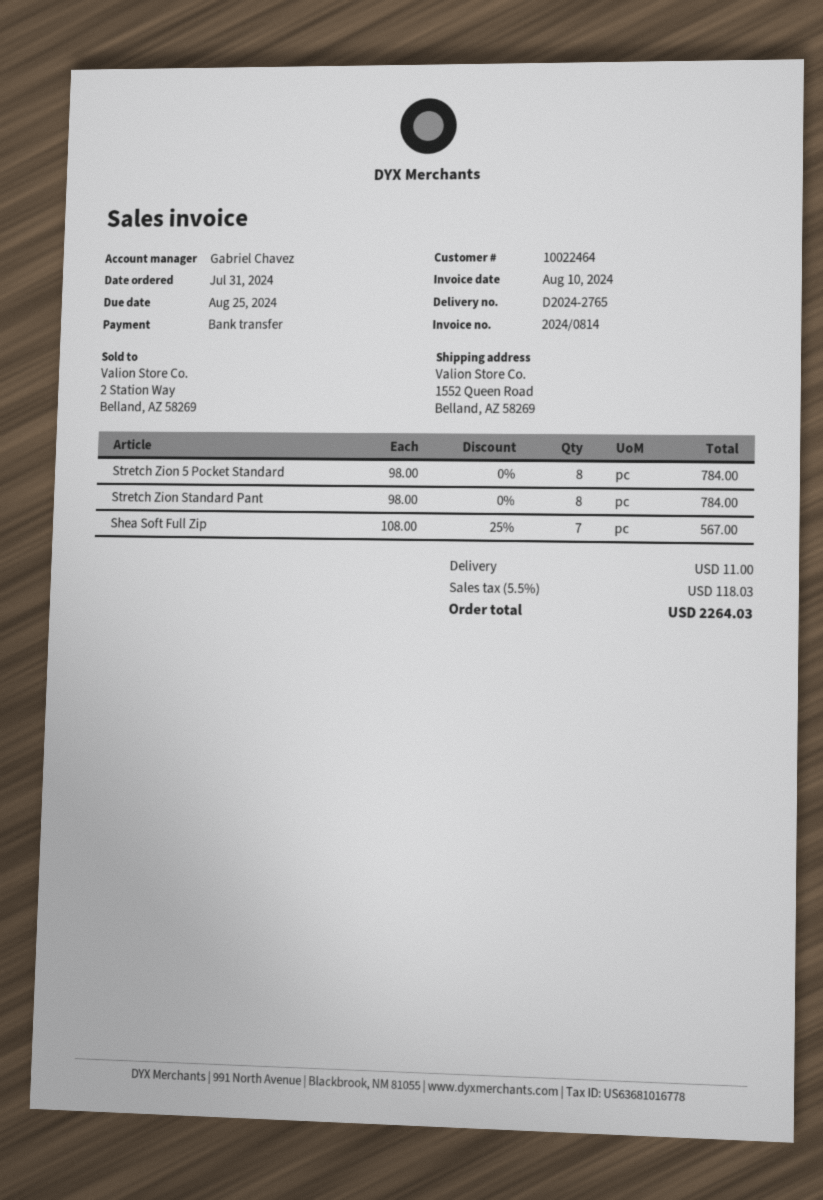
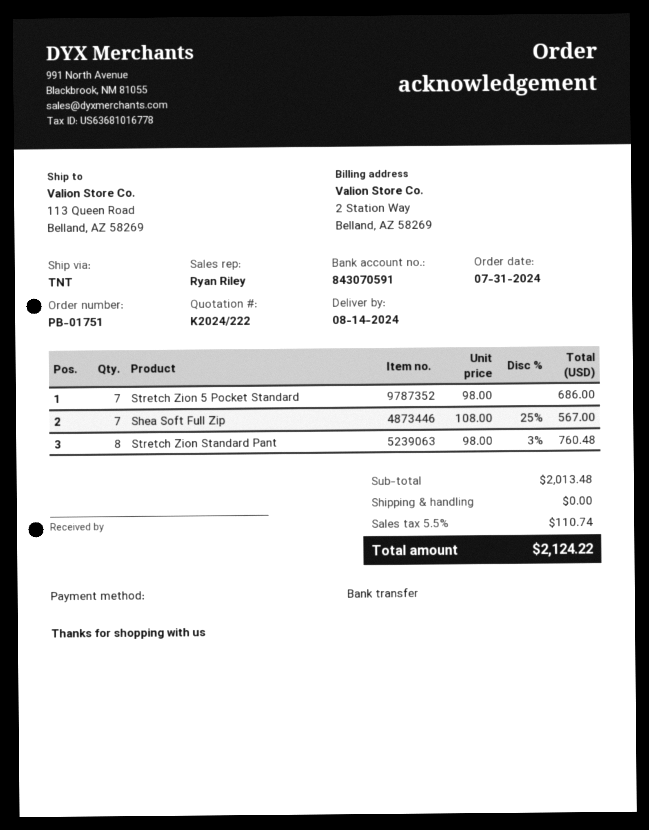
sales rep: Gabriel Chavez -> Ryan Riley
ship to: 1552 Queen Road, Belland, AZ 58269 -> 113 Queen Road, Belland, AZ 58269
Stretch Zion 5 Pocket Standard: 8 x 98.00 = 784.00 -> 7 x 98.00 = 686.00
Stretch Zion Standard Pant: 8 x 98.00 = 784.00 -> 8 x 98.00 - 3% = 760.48
shipping: 11.00 -> 0.00
tax: 5.5% = 118.03 -> 5.5% = 110.74
total: 2264.03 -> 2124.22

